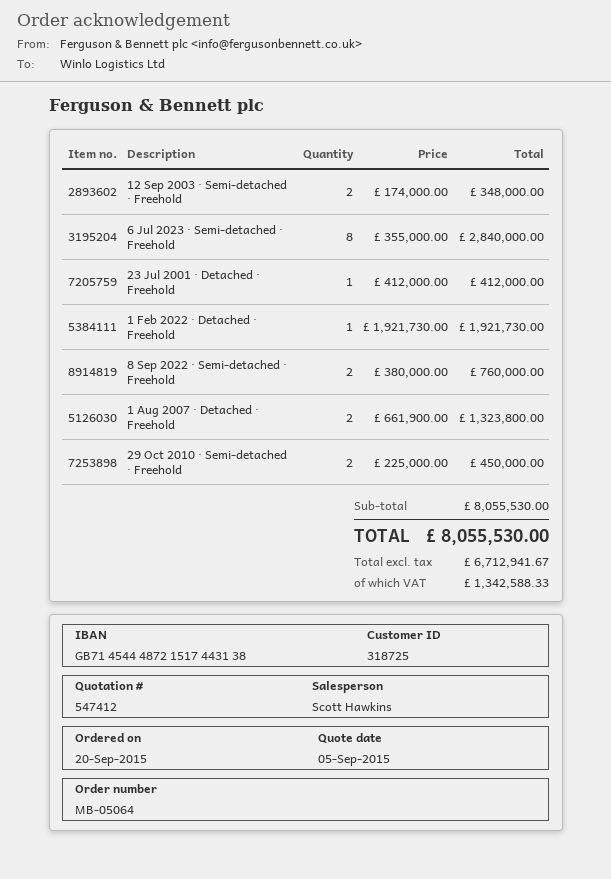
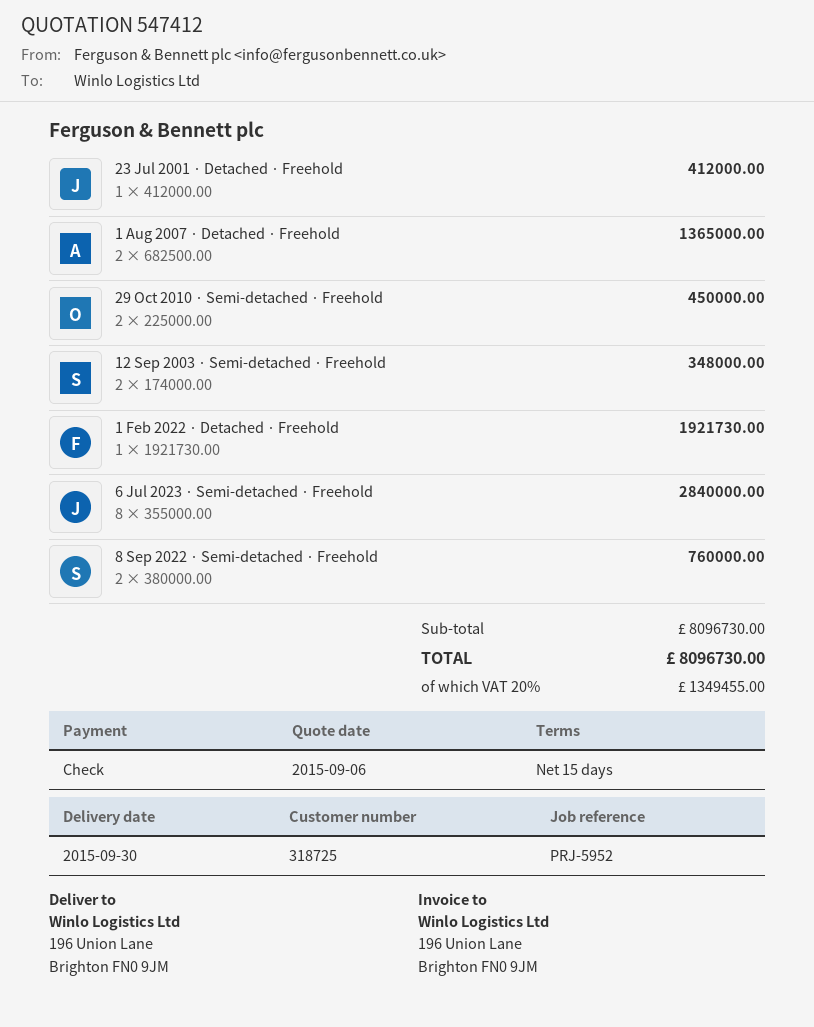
quote date: 2015-09-05 -> 2015-09-06
1 Aug 2007 · Detached · Freehold: 2 x 661900.00 = 1323800.00 -> 2 x 682500.00 = 1365000.00
subtotal: 8055530.00 -> 8096730.00
tax: 1342588.33 -> 1349455.00
total: 8055530.00 -> 8096730.00

